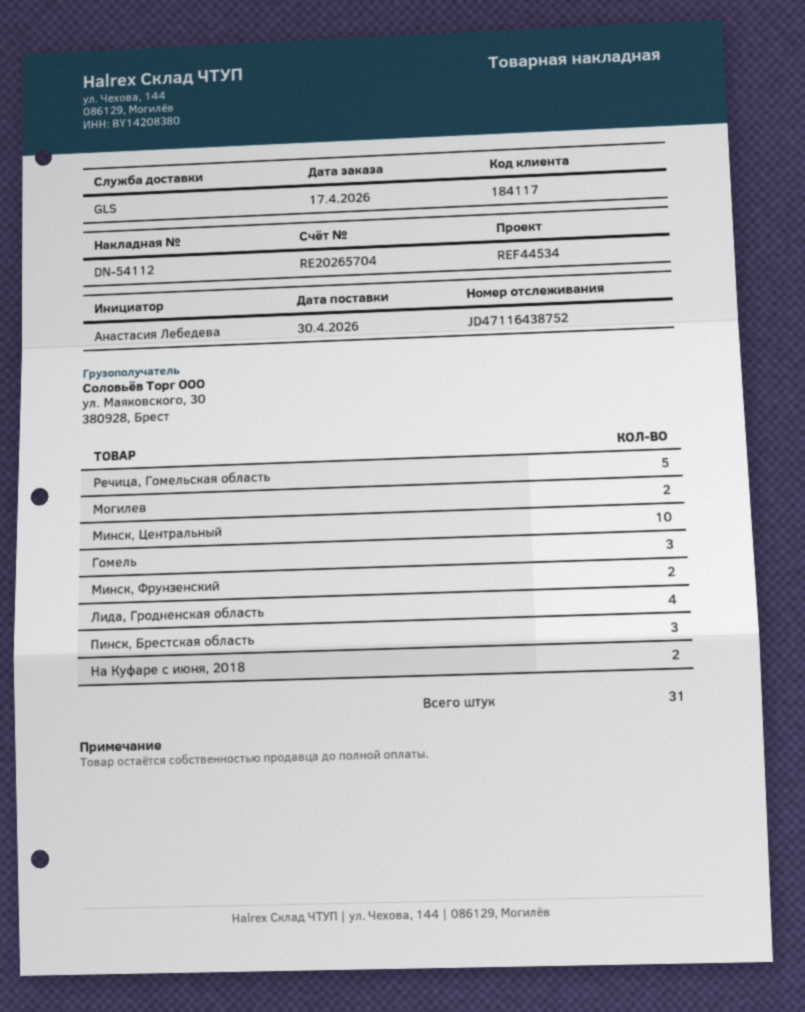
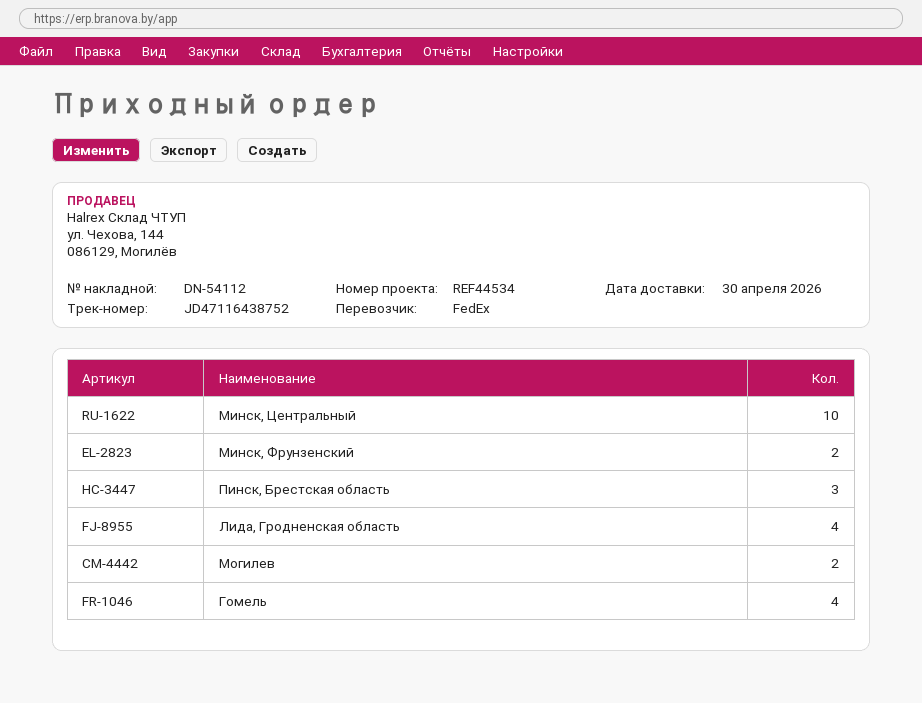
shipping method: GLS -> FedEx
Речица, Гомельская область: 5 -> none
Гомель: 3 -> 4
На Куфаре с июня, 2018: 2 -> none

